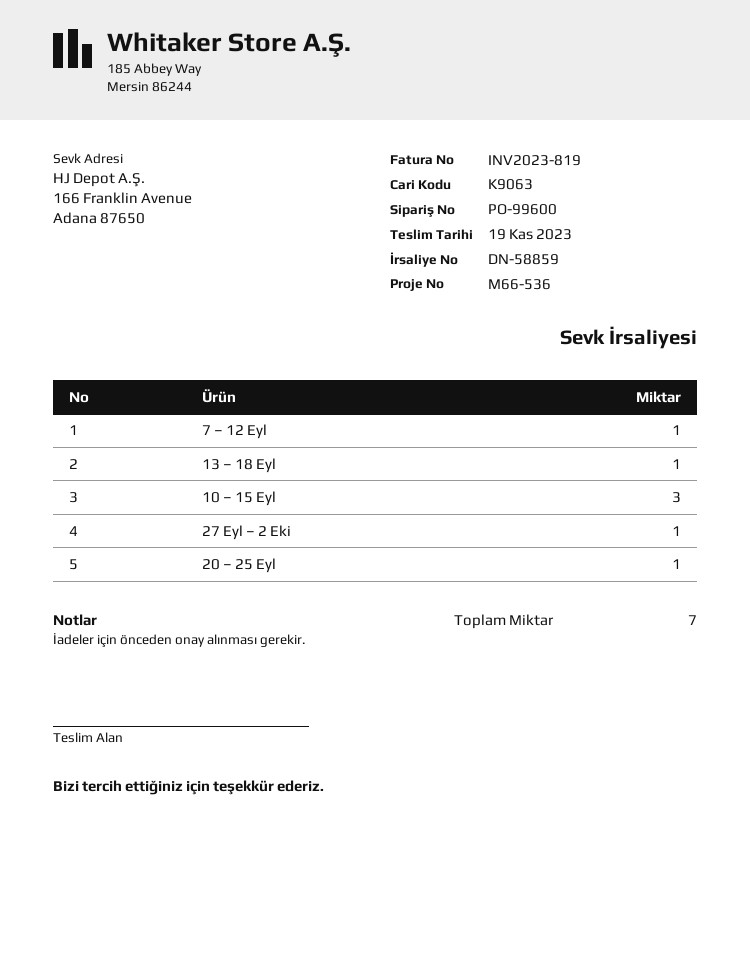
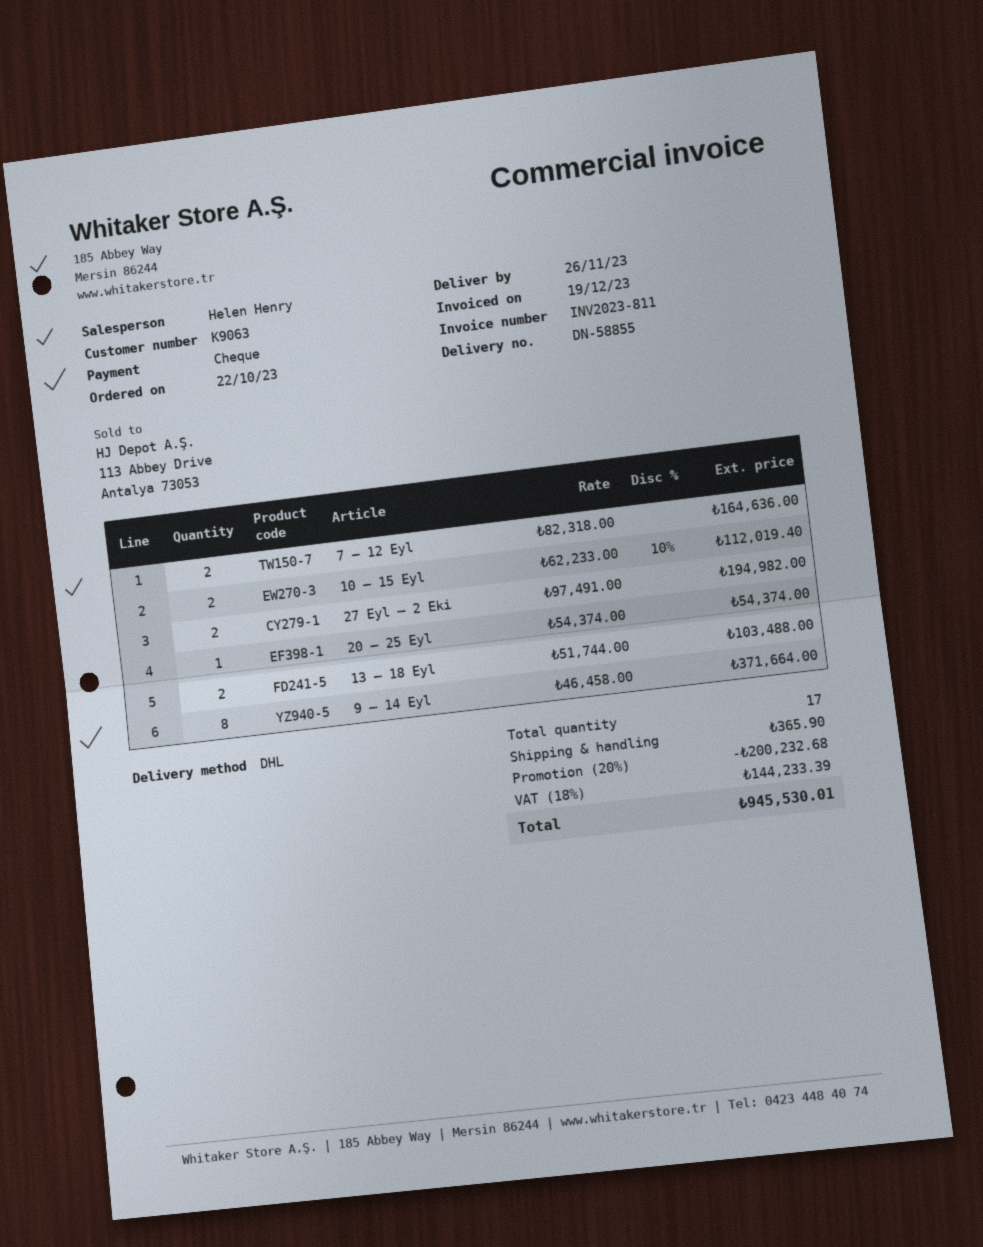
delivery note number: DN-58859 -> DN-58855
delivery date: 2023-11-19 -> 2023-11-26
invoice number: INV2023-819 -> INV2023-811
7 – 12 Eyl: 1 -> 2
13 – 18 Eyl: 1 -> 2
10 – 15 Eyl: 3 -> 2
27 Eyl – 2 Eki: 1 -> 2
9 – 14 Eyl: none -> 8
total quantity: 7 -> 17

